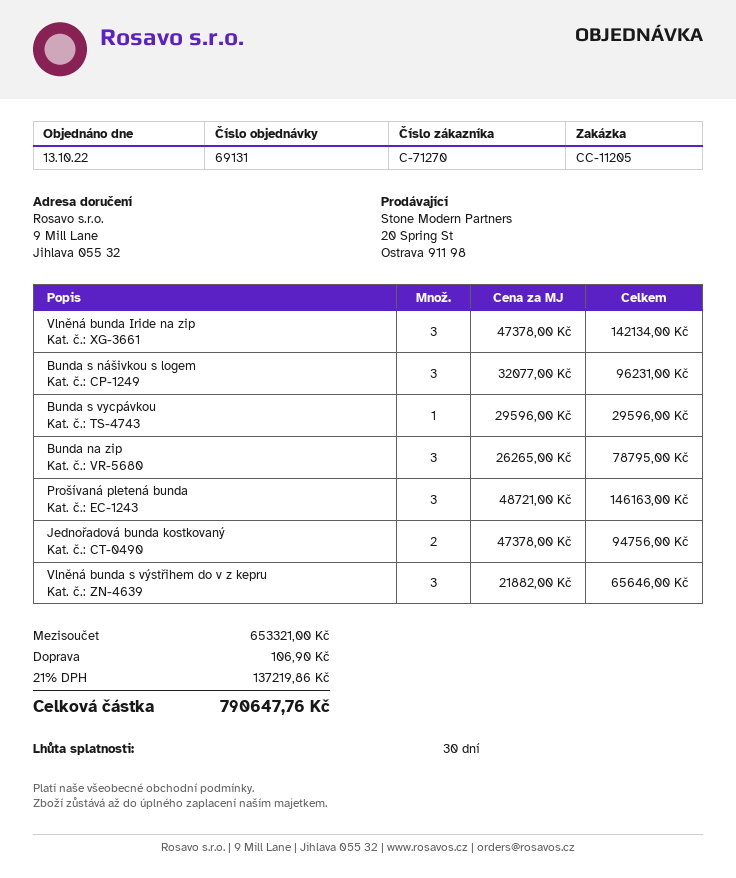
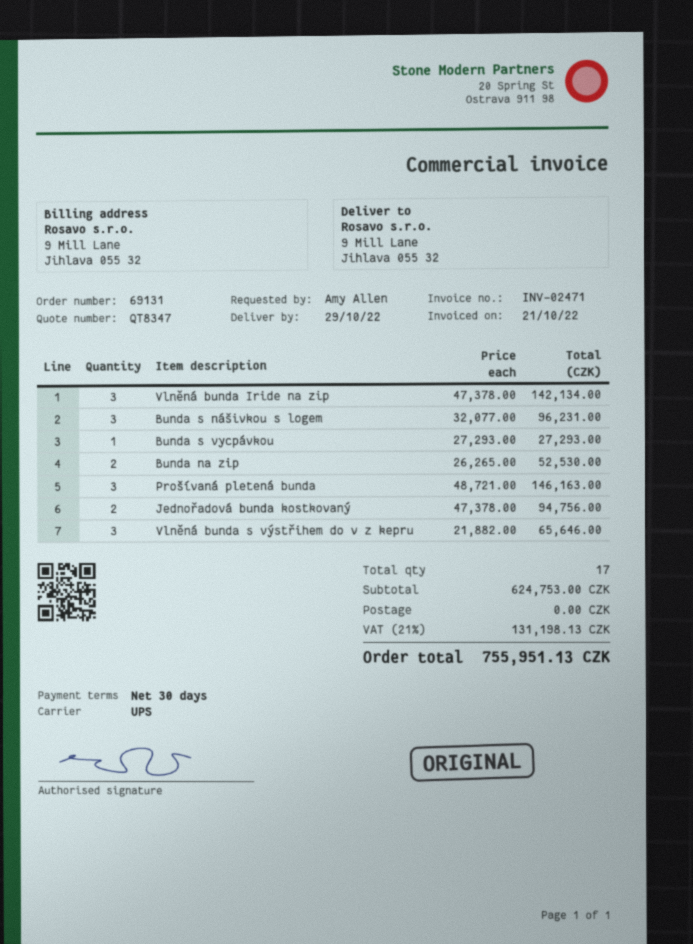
Bunda s vycpávkou: 1 x 29596.00 = 29596.00 -> 1 x 27293.00 = 27293.00
Bunda na zip: 3 x 26265.00 = 78795.00 -> 2 x 26265.00 = 52530.00
subtotal: 653321.00 -> 624753.00
shipping: 106.90 -> 0.00
tax: 21% = 137219.86 -> 21% = 131198.13
total: 790647.76 -> 755951.13

